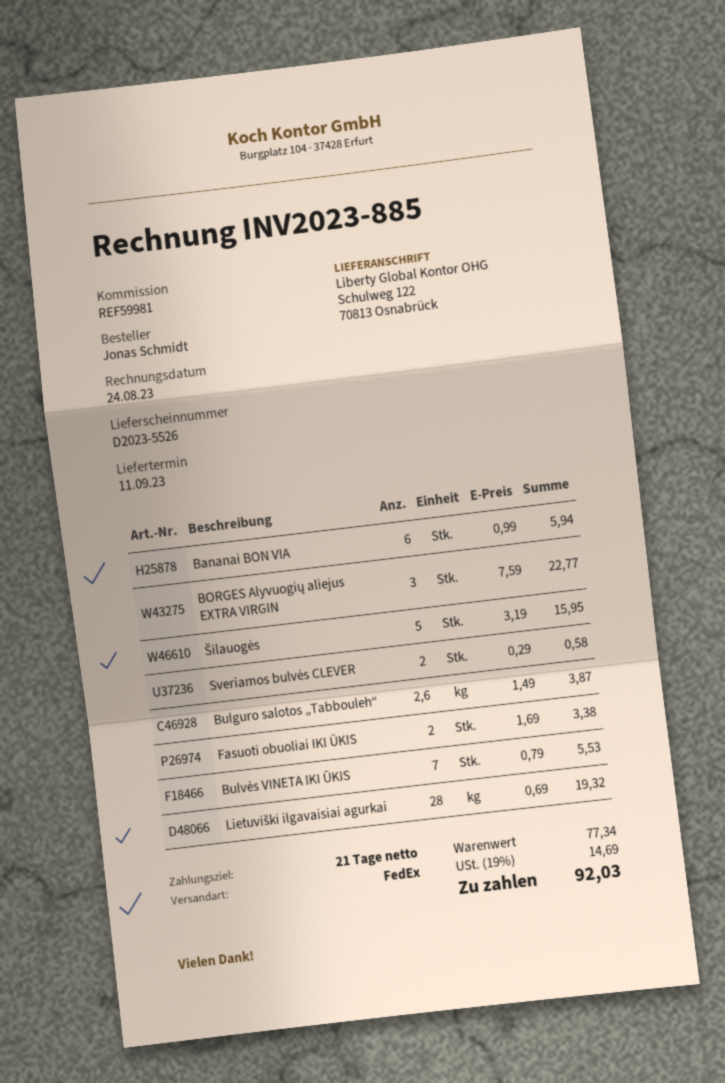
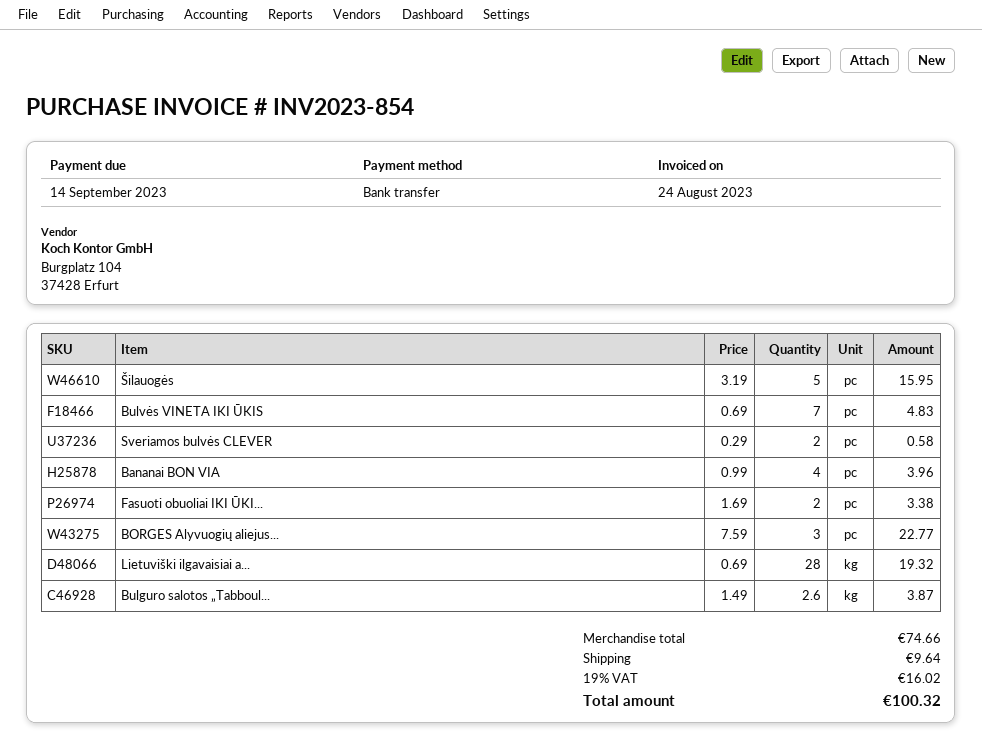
invoice number: INV2023-885 -> INV2023-854
Bananai BON VIA: 6 x 0.99 = 5.94 -> 4 x 0.99 = 3.96
Bulvės VINETA IKI ŪKIS: 7 x 0.79 = 5.53 -> 7 x 0.69 = 4.83
subtotal: 77.34 -> 74.66
shipping: none -> 9.64
tax: 19% = 14.69 -> 19% = 16.02
total: 92.03 -> 100.32

